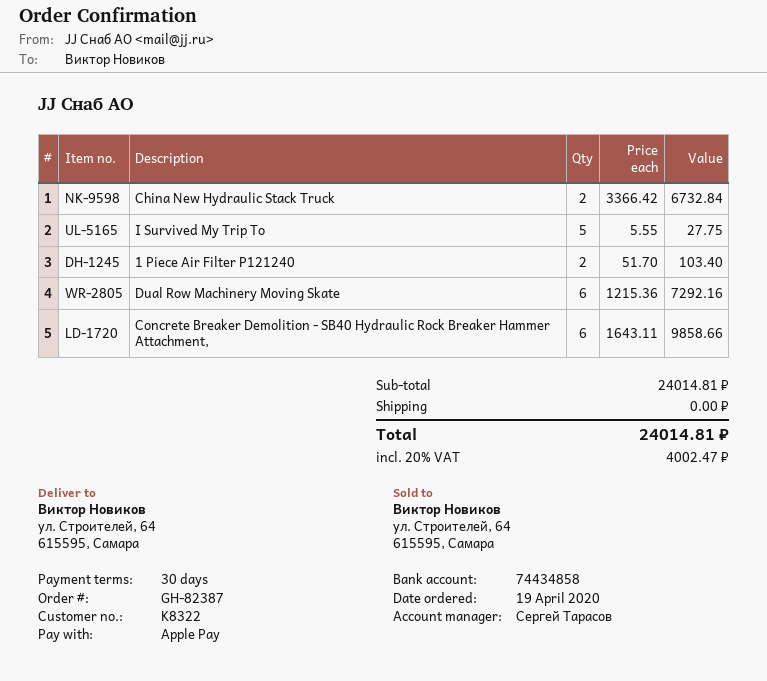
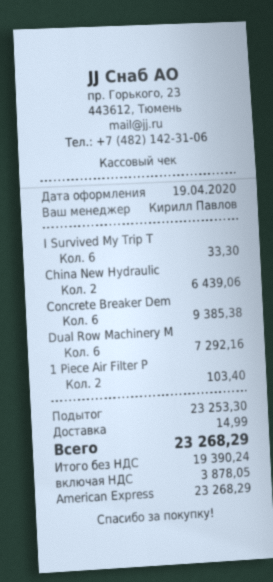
sales rep: Сергей Тарасов -> Кирилл Павлов
payment method: Apple Pay -> American Express
China New Hydraulic Stack Truck: 2 for 6732.84 -> 2 for 6439.06
I Survived My Trip To: 5 for 27.75 -> 6 for 33.30
Concrete Breaker Demolition - SB40 Hydraulic Rock Breaker Hammer Attachment,: 6 for 9858.66 -> 6 for 9385.38
subtotal: 24014.81 -> 23253.30
shipping: 0.00 -> 14.99
tax: 4002.47 -> 3878.05
total: 24014.81 -> 23268.29

